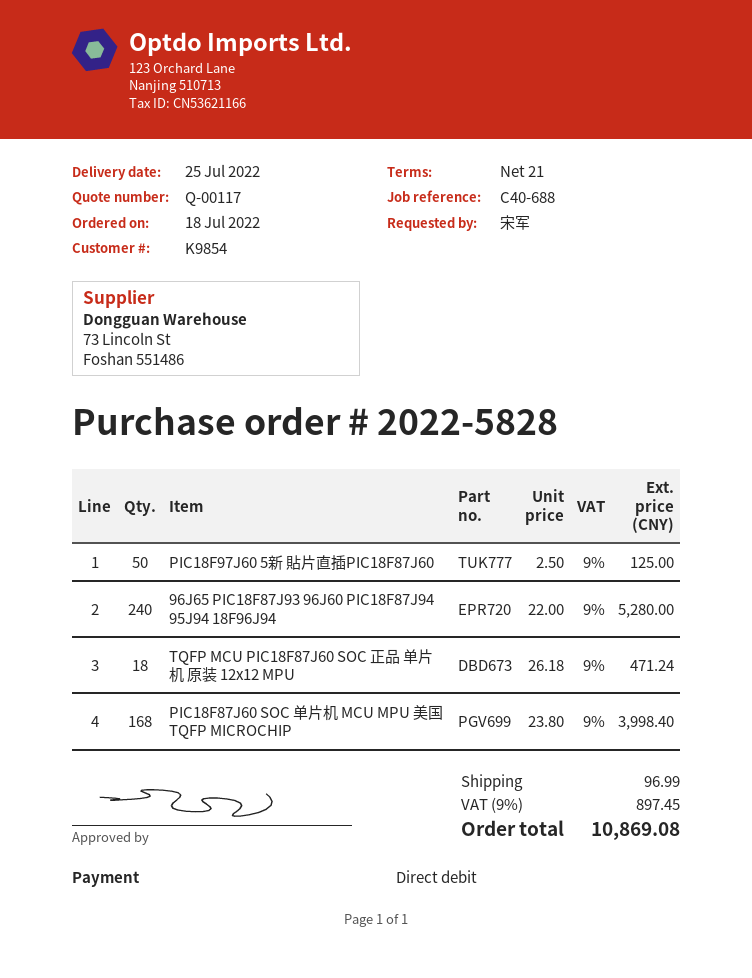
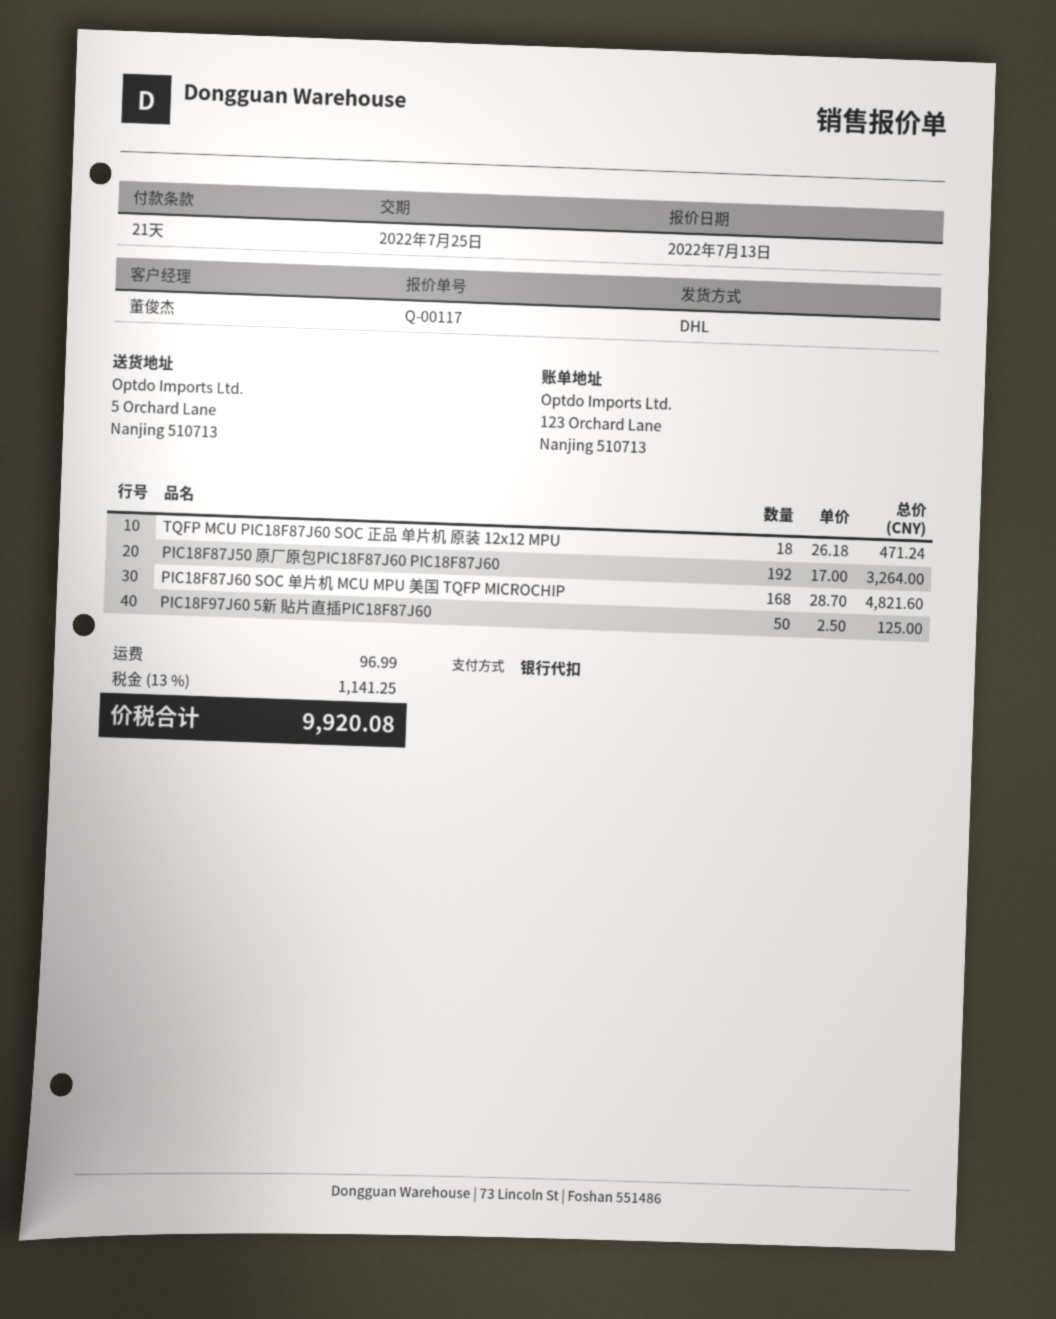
96J65 PIC18F87J93 96J60 PIC18F87J94 95J94 18F96J94: 240 x 22.00 = 5280.00 -> none
PIC18F87J60 SOC 单片机 MCU MPU 美国 TQFP MICROCHIP: 168 x 23.80 = 3998.40 -> 168 x 28.70 = 4821.60
PIC18F87J50 原厂原包PIC18F87J60 PIC18F87J60: none -> 192 x 17.00 = 3264.00
tax: 9% = 897.45 -> 13% = 1141.25
total: 10869.08 -> 9920.08

